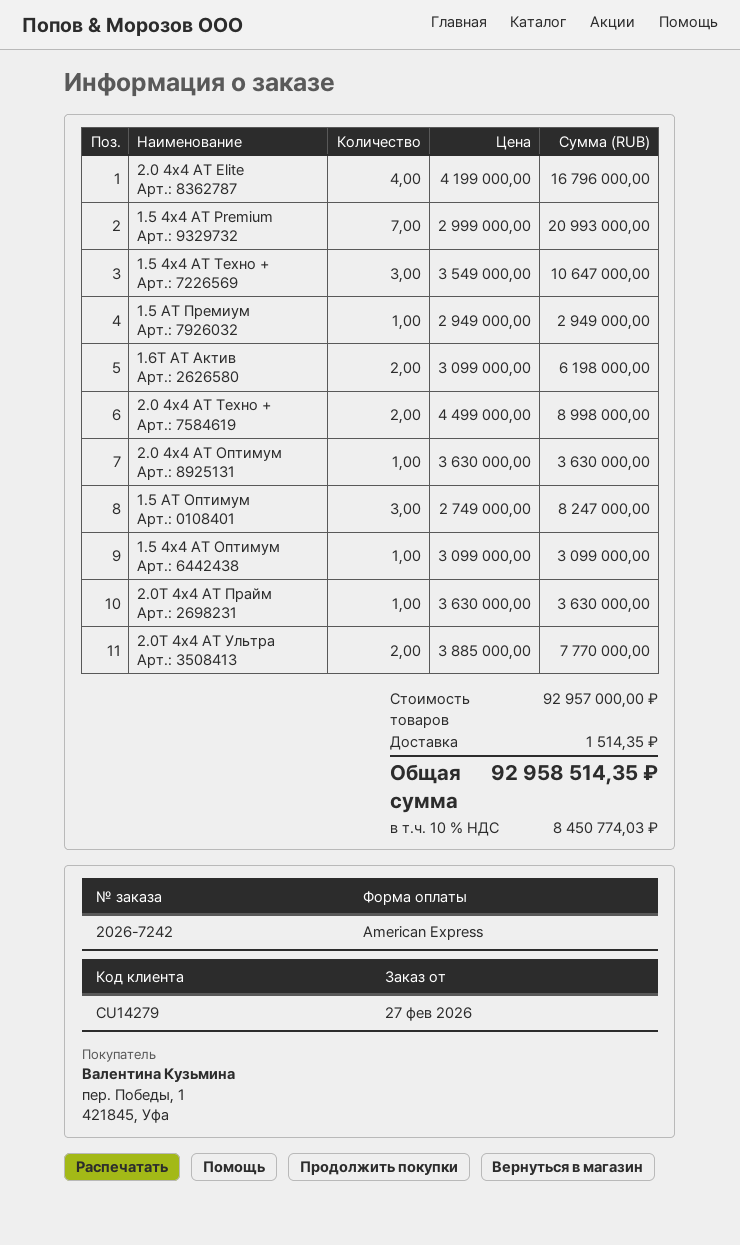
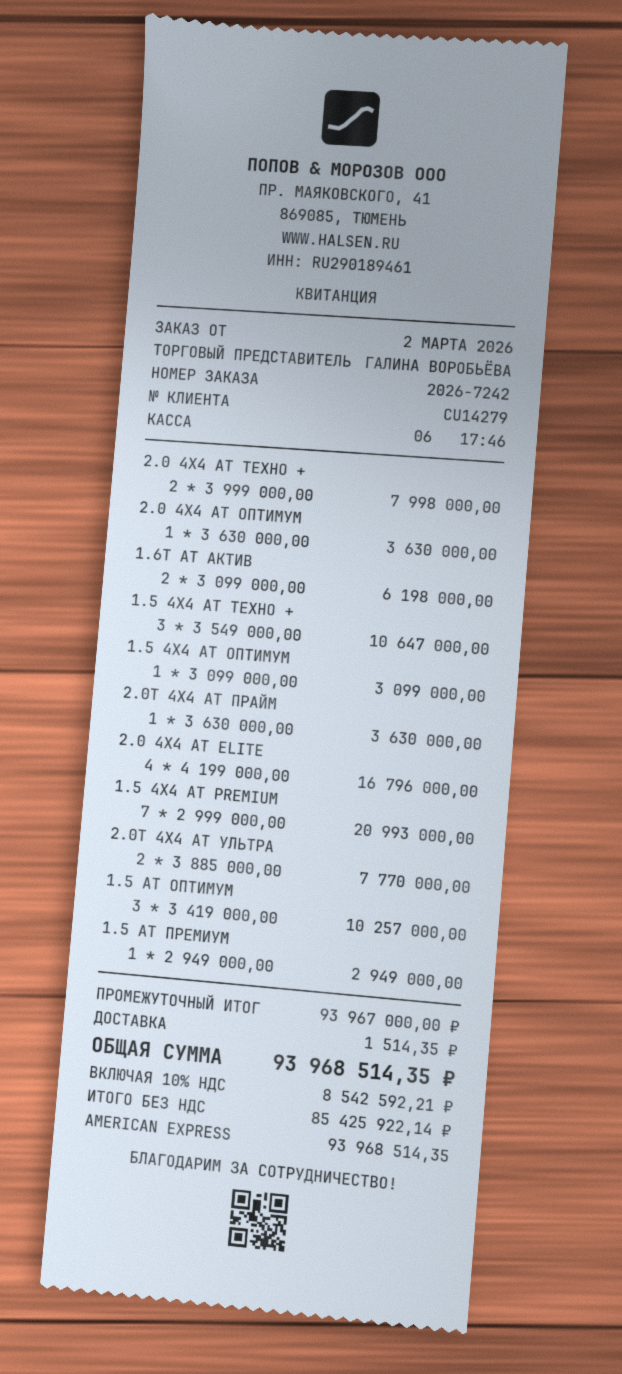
order date: 2026-02-27 -> 2026-03-02
2.0 4x4 AT Техно +: 2 x 4499000.00 = 8998000.00 -> 2 x 3999000.00 = 7998000.00
1.5 AT Оптимум: 3 x 2749000.00 = 8247000.00 -> 3 x 3419000.00 = 10257000.00
subtotal: 92957000.00 -> 93967000.00
tax: 10% = 8450774.03 -> 10% = 8542592.21
total: 92958514.35 -> 93968514.35

